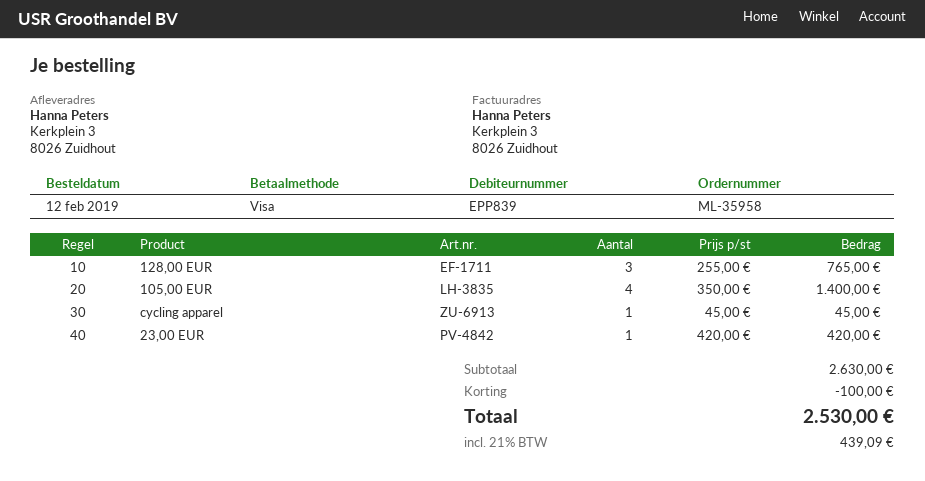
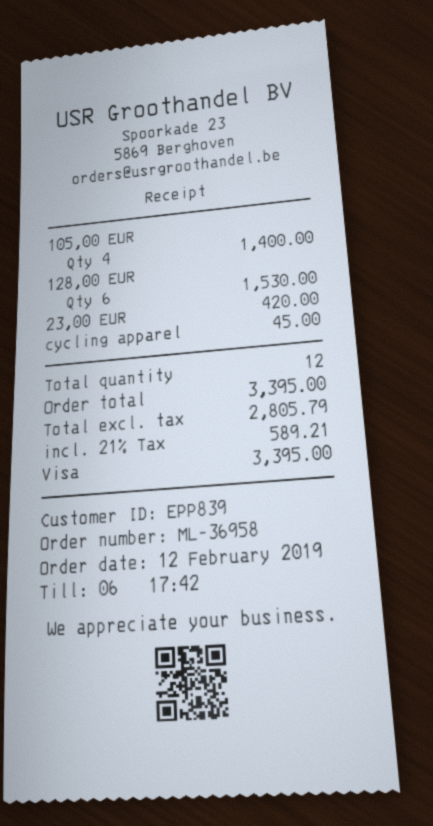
order number: ML-35958 -> ML-36958
128,00 EUR: 3 for 765.00 -> 6 for 1530.00
discount: 100.00 -> none
tax: 21% = 439.09 -> 21% = 589.21
total: 2530.00 -> 3395.00

